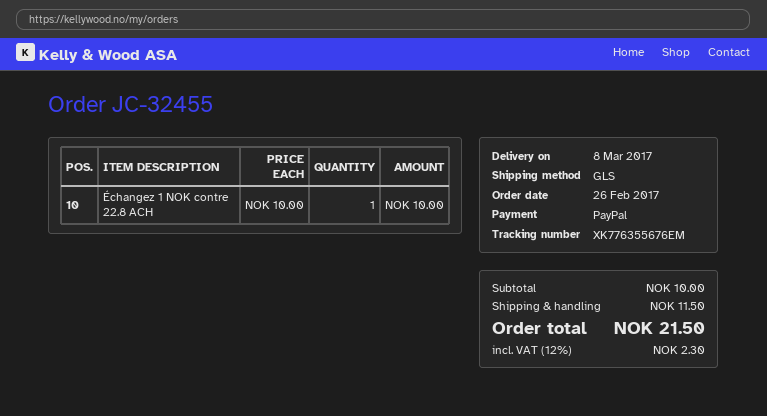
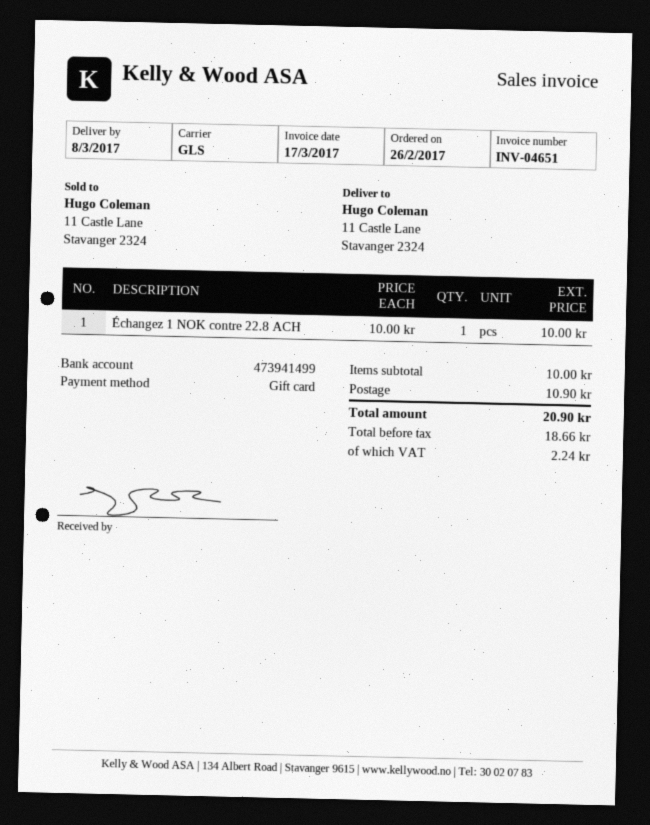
payment method: PayPal -> gift card
shipping: 11.50 -> 10.90
tax: 2.30 -> 2.24
total: 21.50 -> 20.90

